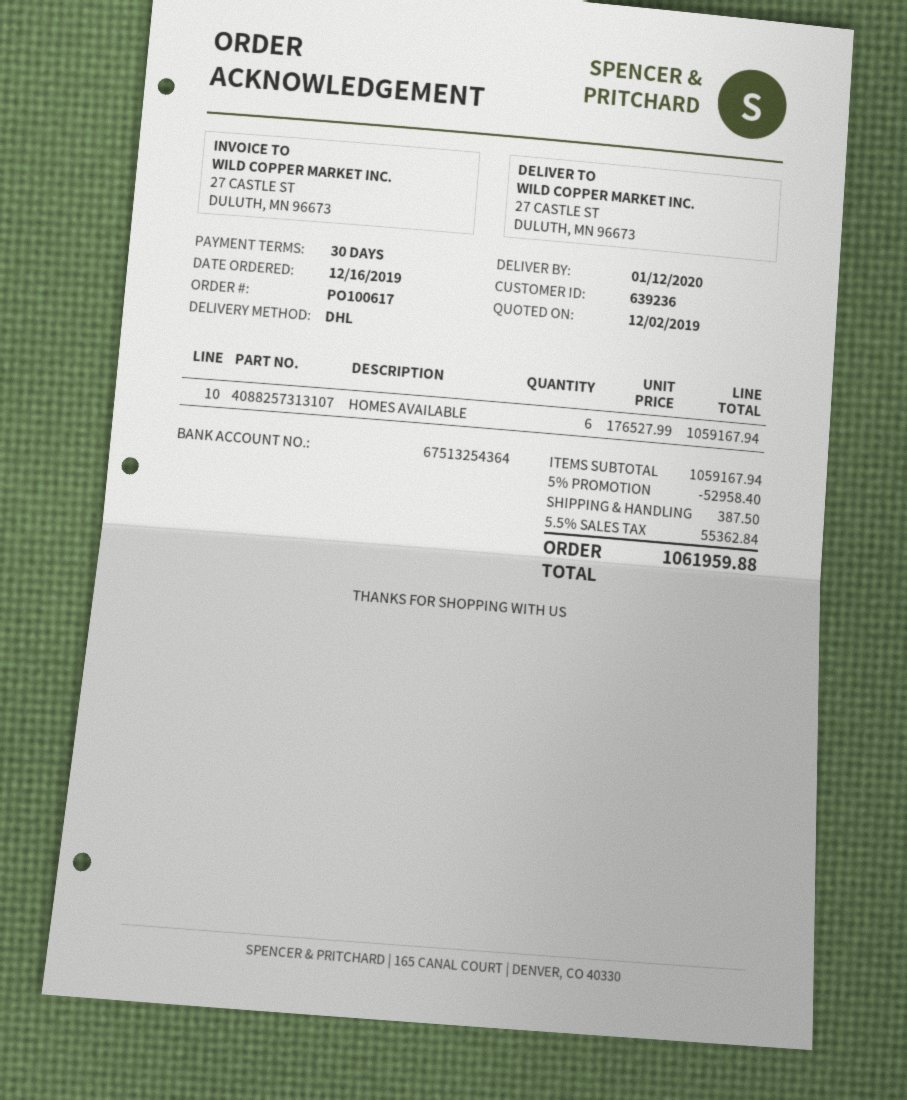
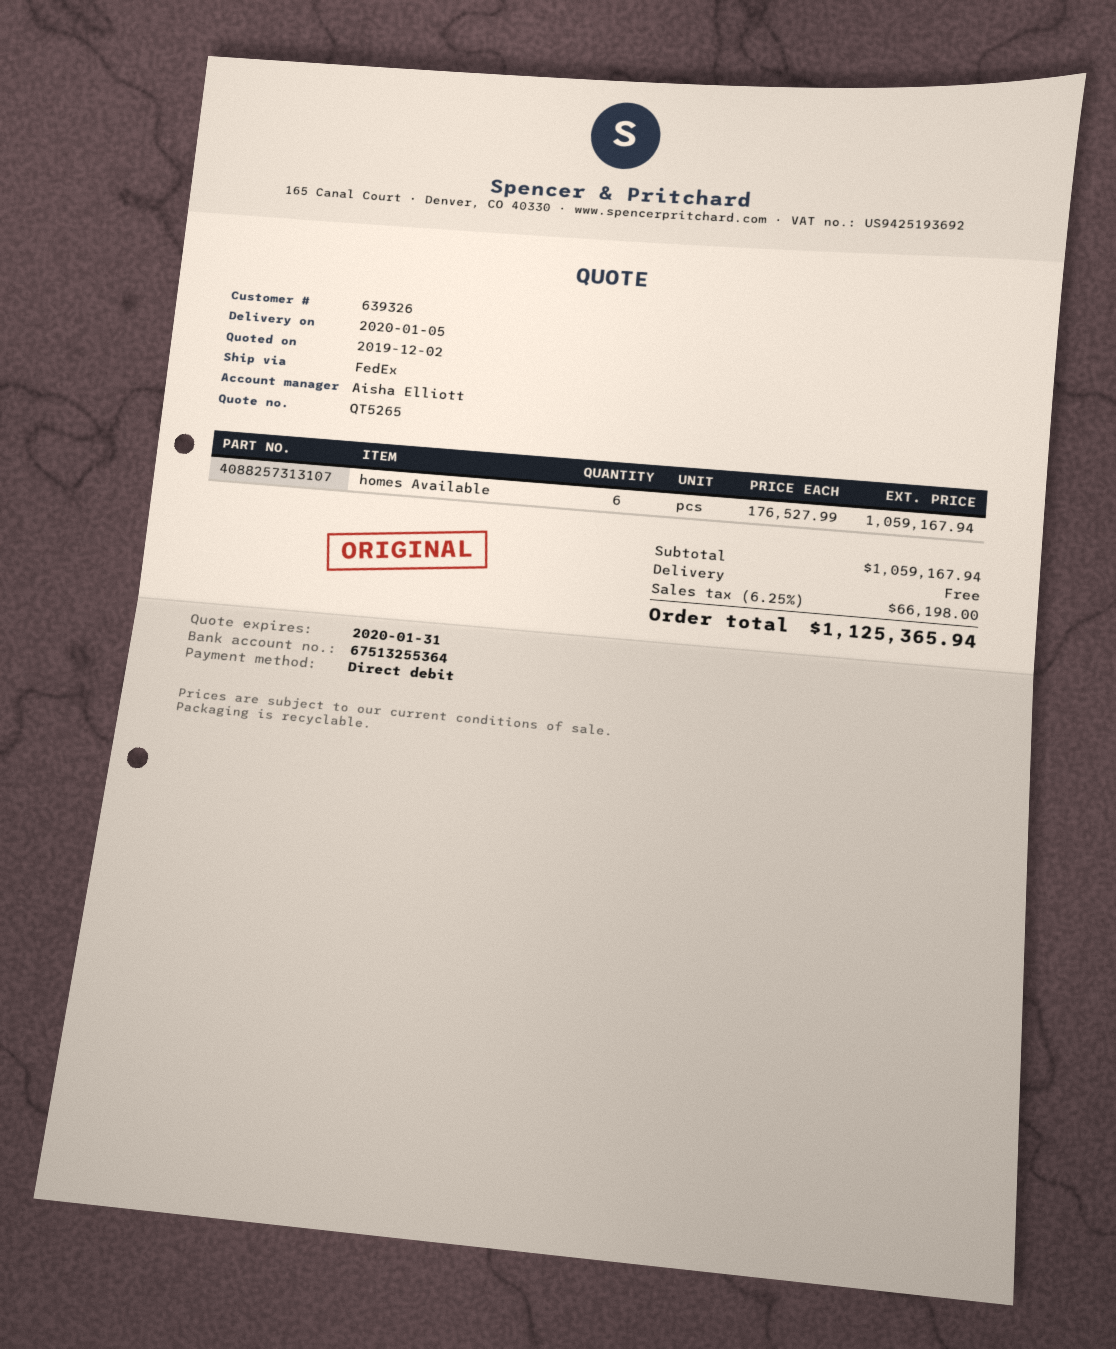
delivery date: 2020-01-12 -> 2020-01-05
customer number: 639236 -> 639326
bank account: 67513254364 -> 67513255364
shipping method: DHL -> FedEx
discount: 5% = 52958.40 -> none
shipping: 387.50 -> 0.00
tax: 5.5% = 55362.84 -> 6.25% = 66198.00
total: 1061959.88 -> 1125365.94

